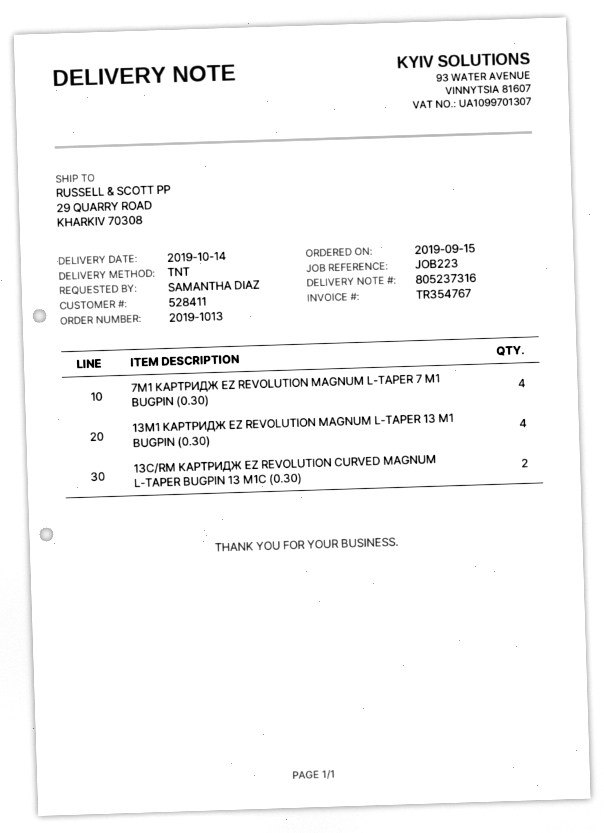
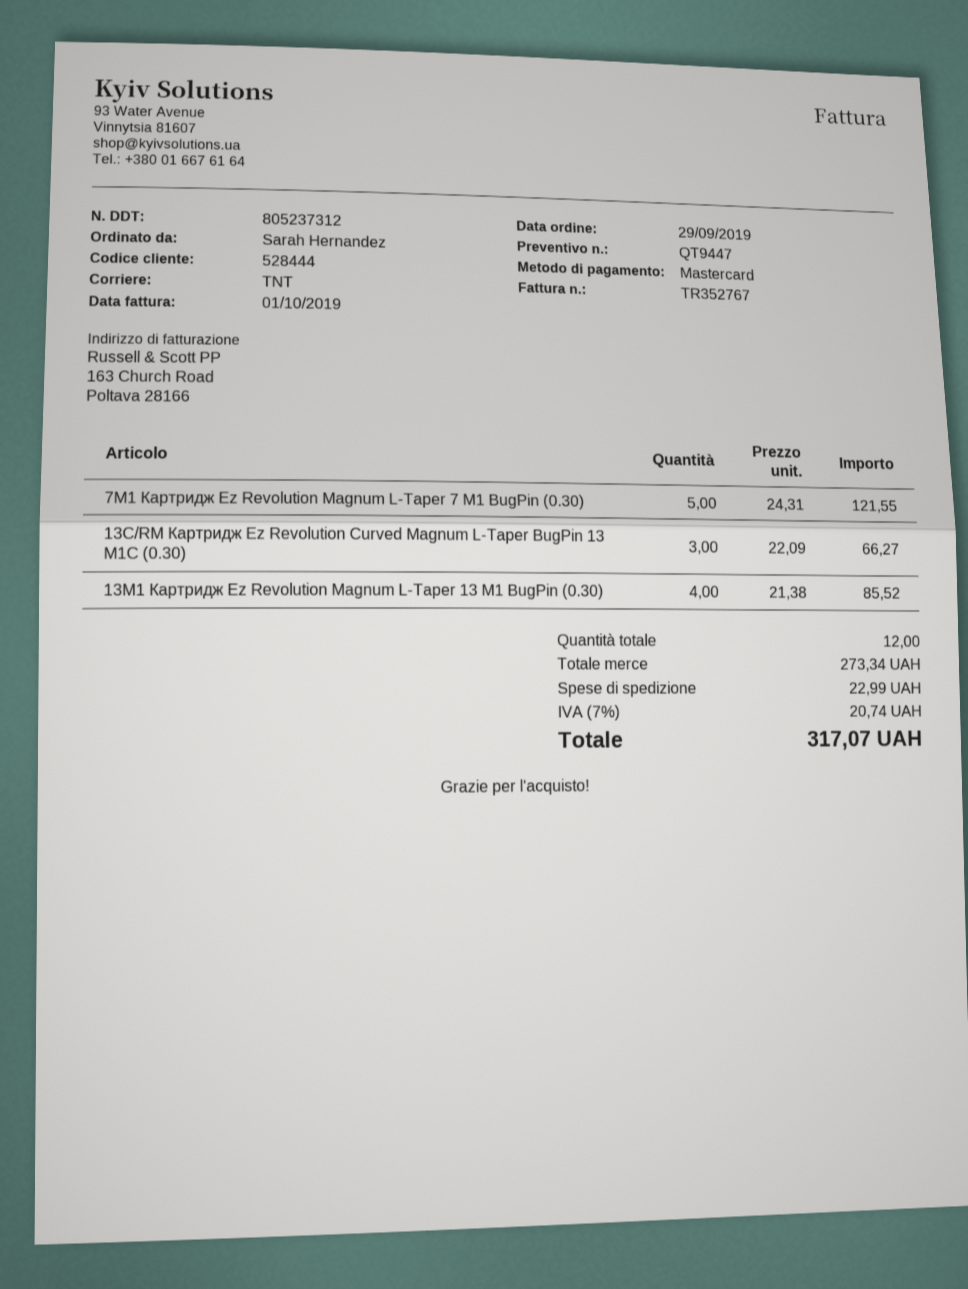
order date: 2019-09-15 -> 2019-09-29
delivery note number: 805237316 -> 805237312
invoice number: TR354767 -> TR352767
customer number: 528411 -> 528444
ordered by: SAMANTHA DIAZ -> Sarah Hernandez
7M1 КАРТРИДЖ EZ REVOLUTION MAGNUM L-TAPER 7 M1 BUGPIN (0.30): 4 -> 5
13C/RM КАРТРИДЖ EZ REVOLUTION CURVED MAGNUM L-TAPER BUGPIN 13 M1C (0.30): 2 -> 3

